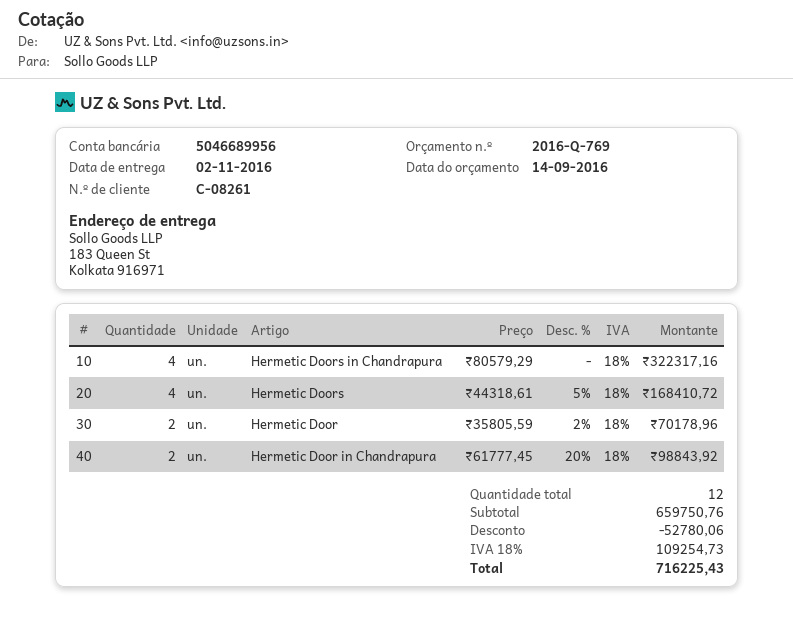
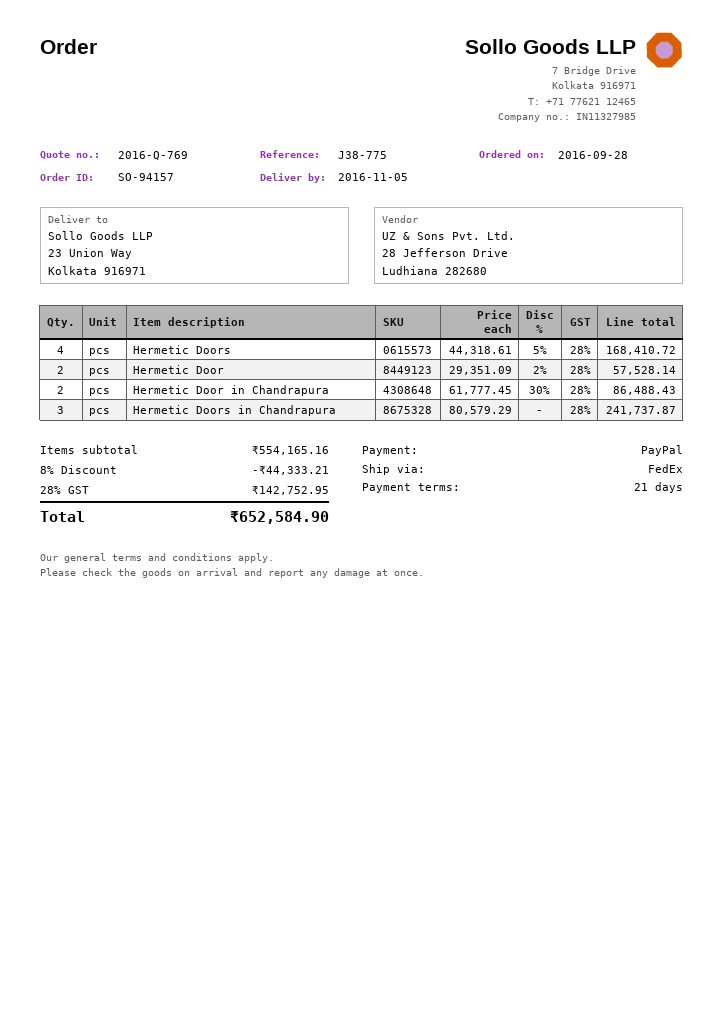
delivery date: 2016-11-02 -> 2016-11-05
ship to: 183 Queen St, Kolkata 916971 -> 23 Union Way, Kolkata 916971
Hermetic Doors in Chandrapura: 4 x 80579.29 = 322317.16 -> 3 x 80579.29 = 241737.87
Hermetic Door: 2 x 35805.59 - 2% = 70178.96 -> 2 x 29351.09 - 2% = 57528.14
Hermetic Door in Chandrapura: 2 x 61777.45 - 20% = 98843.92 -> 2 x 61777.45 - 30% = 86488.43
subtotal: 659750.76 -> 554165.16
discount: 52780.06 -> 44333.21
tax: 18% = 109254.73 -> 28% = 142752.95
total: 716225.43 -> 652584.90

